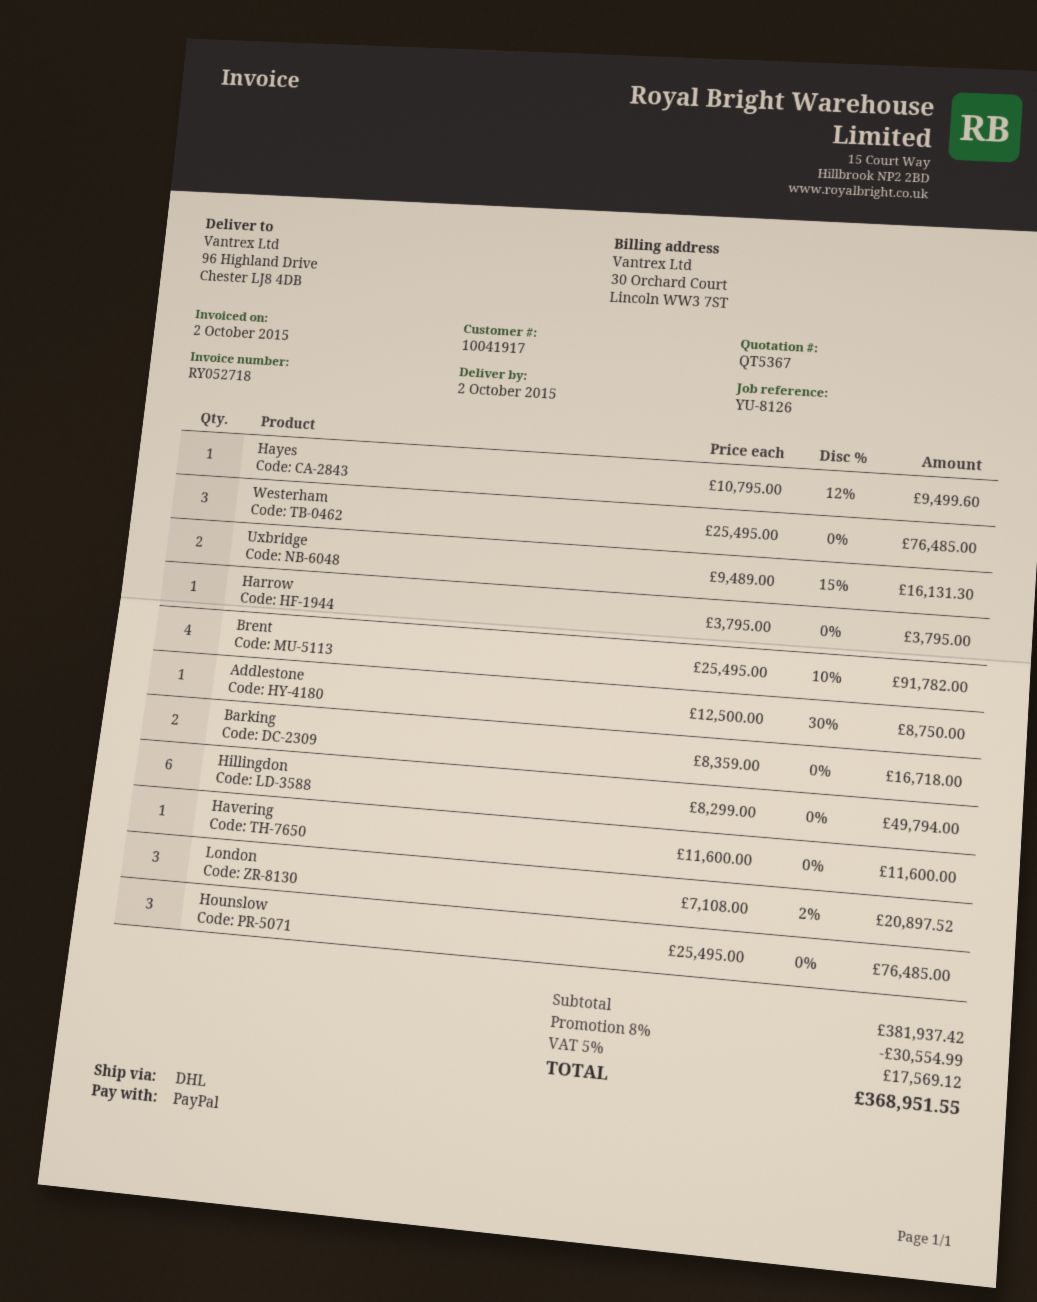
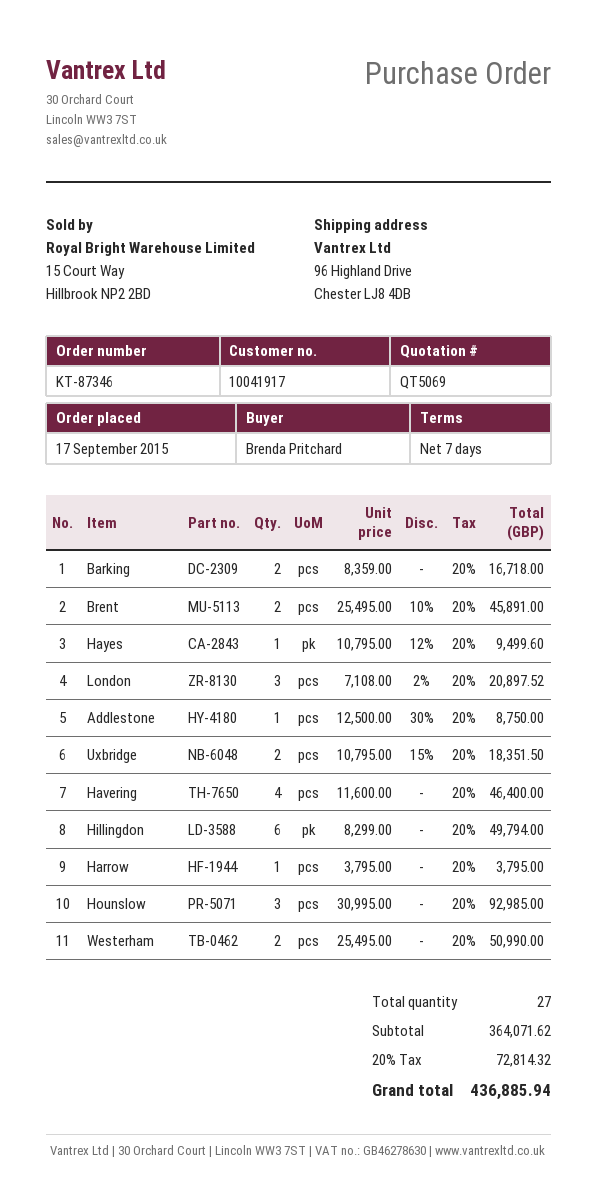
quote number: QT5367 -> QT5069
Westerham: 3 x 25495.00 = 76485.00 -> 2 x 25495.00 = 50990.00
Uxbridge: 2 x 9489.00 - 15% = 16131.30 -> 2 x 10795.00 - 15% = 18351.50
Brent: 4 x 25495.00 - 10% = 91782.00 -> 2 x 25495.00 - 10% = 45891.00
Havering: 1 x 11600.00 = 11600.00 -> 4 x 11600.00 = 46400.00
Hounslow: 3 x 25495.00 = 76485.00 -> 3 x 30995.00 = 92985.00
subtotal: 381937.42 -> 364071.62
discount: 8% = 30554.99 -> none
tax: 5% = 17569.12 -> 20% = 72814.32
total: 368951.55 -> 436885.94

